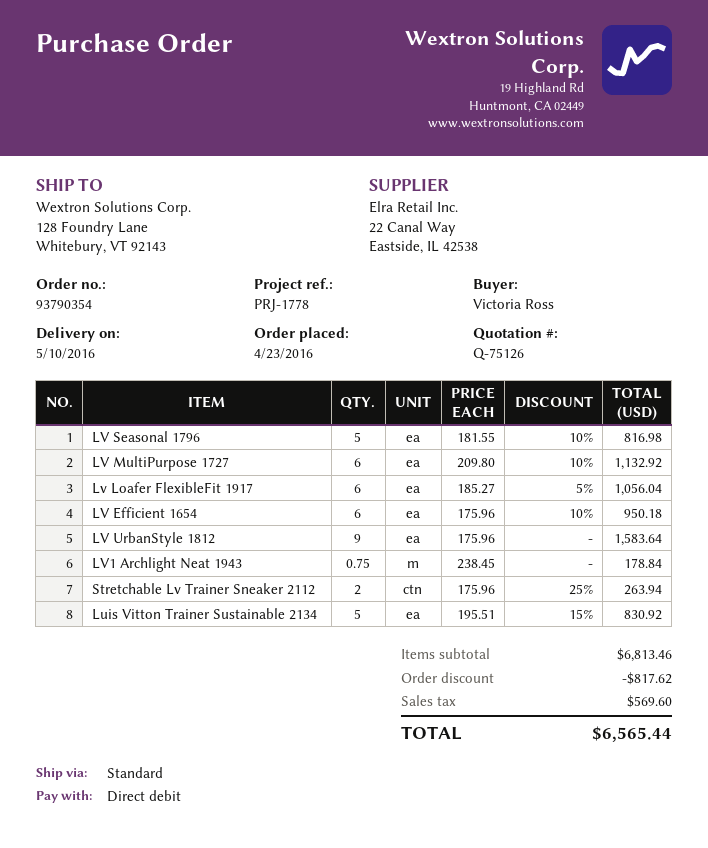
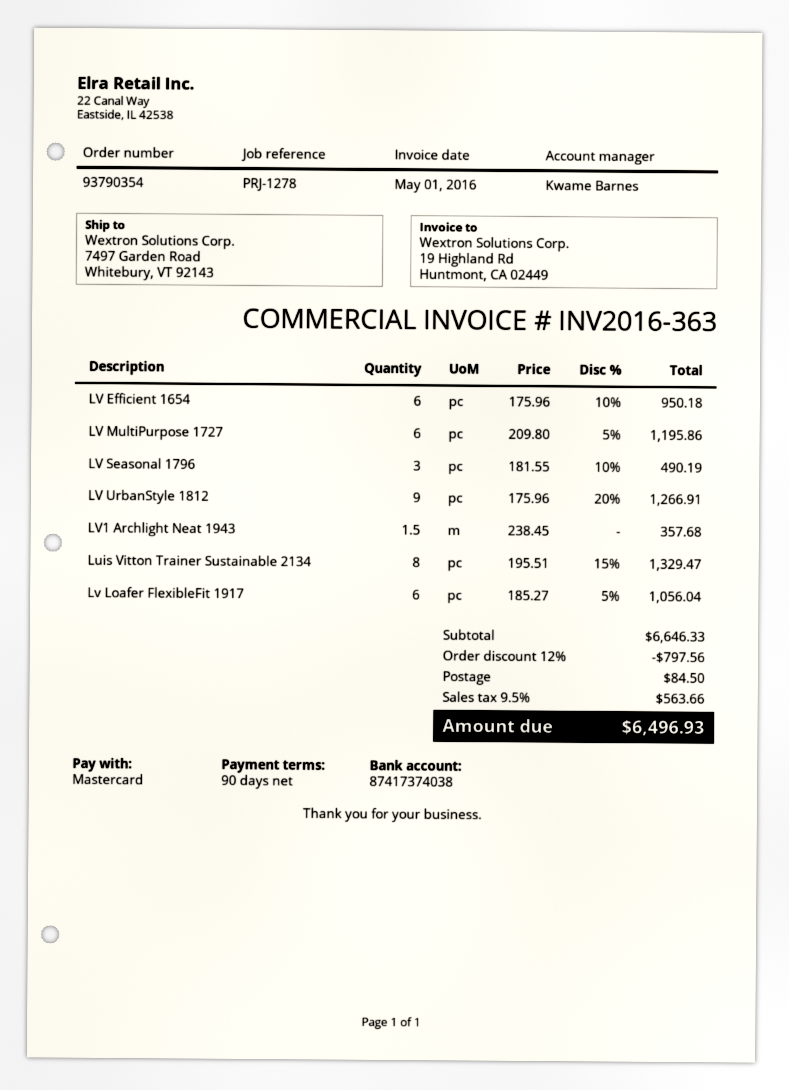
reference: PRJ-1778 -> PRJ-1278
payment method: direct debit -> Mastercard
ship to: 128 Foundry Lane, Whitebury, VT 92143 -> 7497 Garden Road, Whitebury, VT 92143
LV Seasonal 1796: 5 x 181.55 - 10% = 816.98 -> 3 x 181.55 - 10% = 490.19
LV MultiPurpose 1727: 6 x 209.80 - 10% = 1132.92 -> 6 x 209.80 - 5% = 1195.86
LV UrbanStyle 1812: 9 x 175.96 = 1583.64 -> 9 x 175.96 - 20% = 1266.91
LV1 Archlight Neat 1943: 0.75 x 238.45 = 178.84 -> 1.5 x 238.45 = 357.68
Stretchable Lv Trainer Sneaker 2112: 2 x 175.96 - 25% = 263.94 -> none
Luis Vitton Trainer Sustainable 2134: 5 x 195.51 - 15% = 830.92 -> 8 x 195.51 - 15% = 1329.47
subtotal: 6813.46 -> 6646.33
discount: 817.62 -> 797.56
shipping: none -> 84.50
tax: 569.60 -> 563.66
total: 6565.44 -> 6496.93

